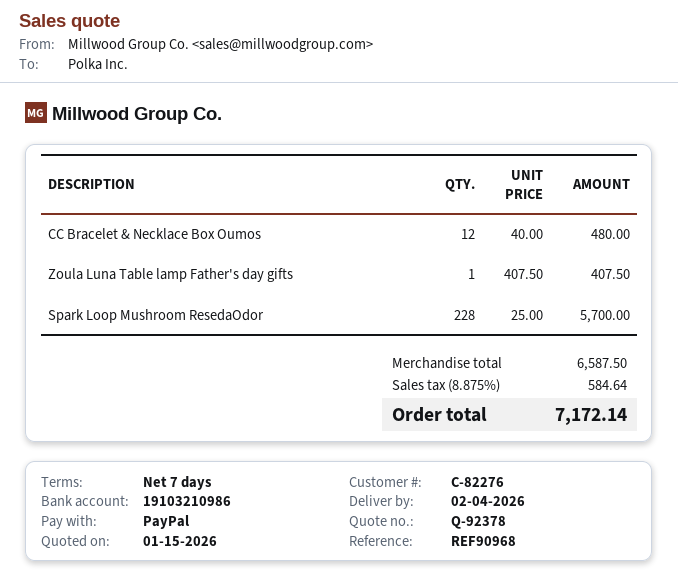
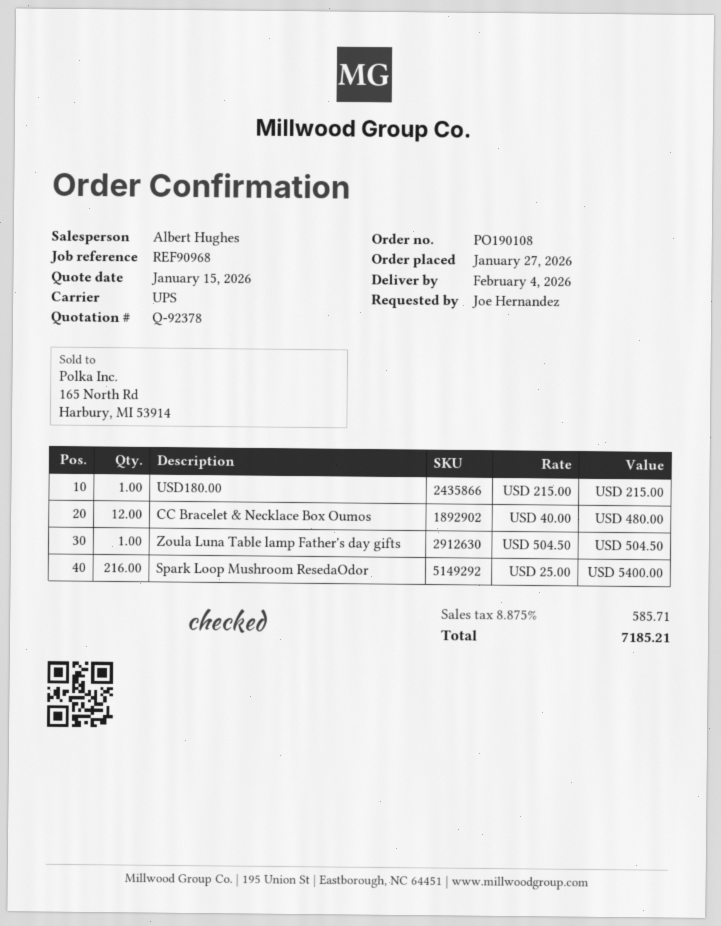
Zoula Luna Table lamp Father's day gifts: 1 x 407.50 = 407.50 -> 1 x 504.50 = 504.50
Spark Loop Mushroom ResedaOdor: 228 x 25.00 = 5700.00 -> 216 x 25.00 = 5400.00
USD180.00: none -> 1 x 215.00 = 215.00
tax: 8.875% = 584.64 -> 8.875% = 585.71
total: 7172.14 -> 7185.21

